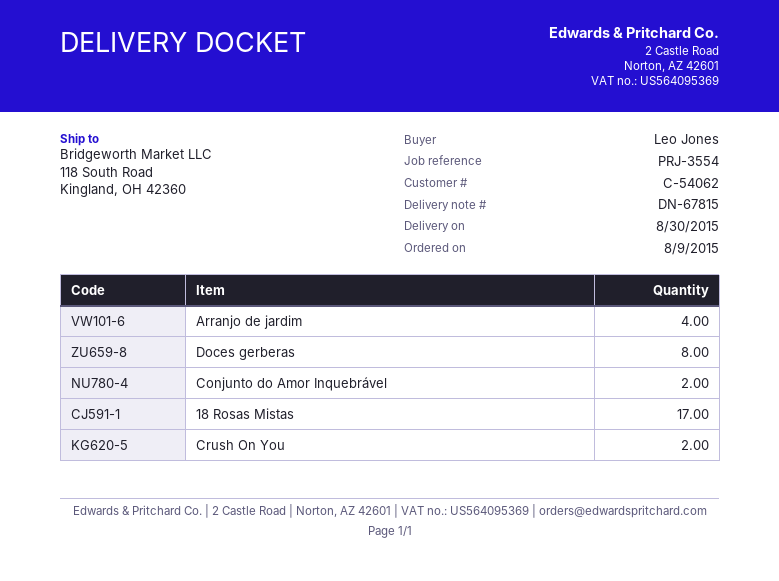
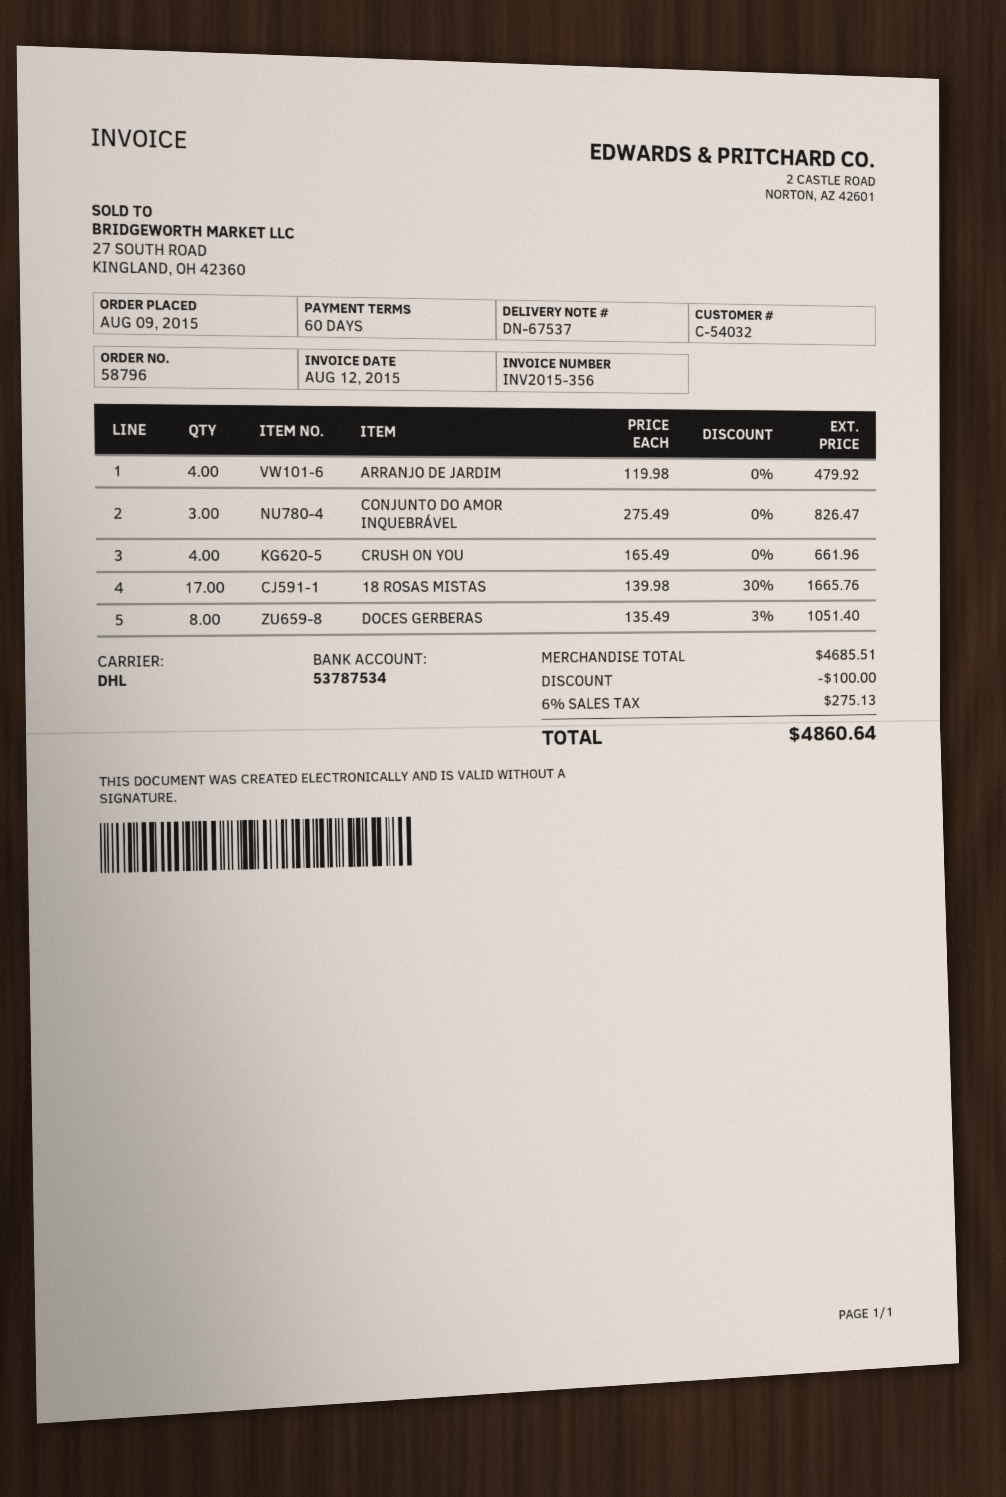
delivery note number: DN-67815 -> DN-67537
customer number: C-54062 -> C-54032
Conjunto do Amor Inquebrável: 2 -> 3
Crush On You: 2 -> 4

